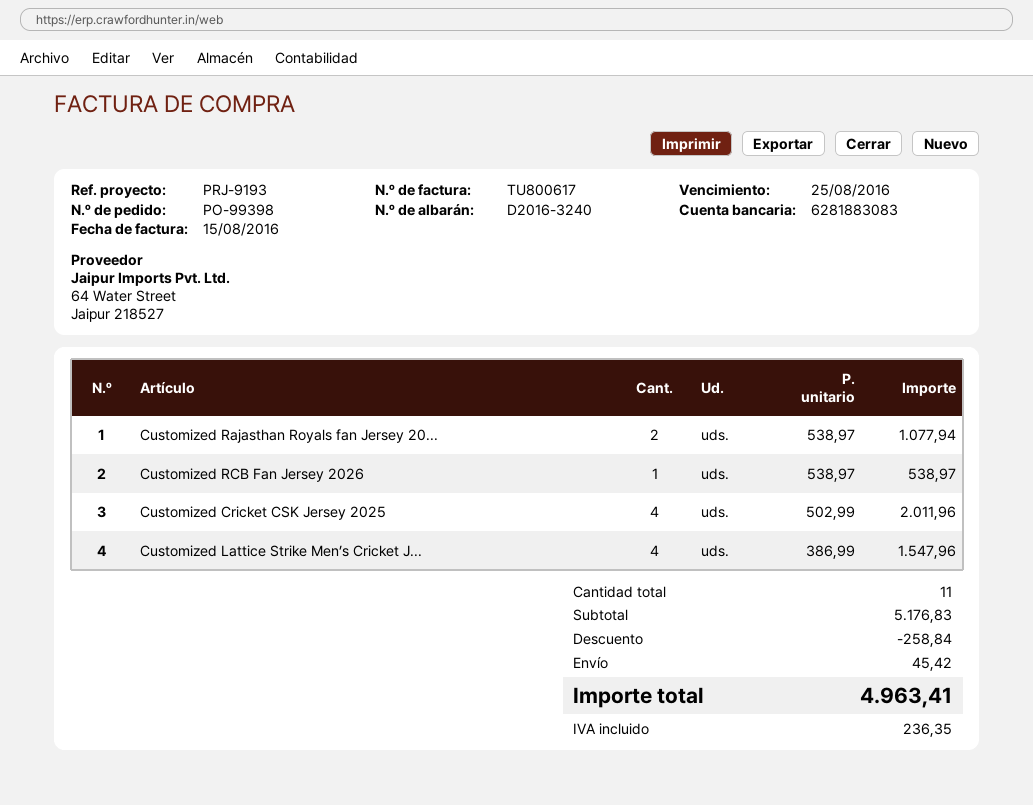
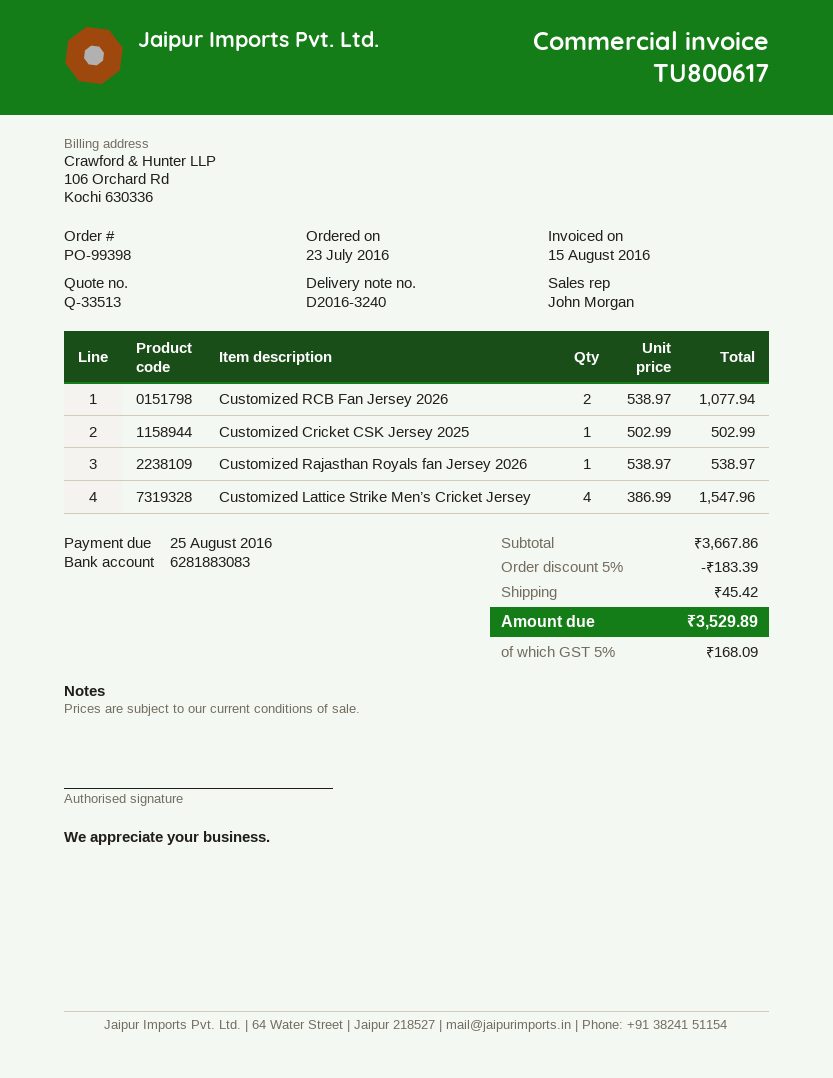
Customized Rajasthan Royals fan Jersey 20...: 2 x 538.97 = 1077.94 -> 1 x 538.97 = 538.97
Customized RCB Fan Jersey 2026: 1 x 538.97 = 538.97 -> 2 x 538.97 = 1077.94
Customized Cricket CSK Jersey 2025: 4 x 502.99 = 2011.96 -> 1 x 502.99 = 502.99
subtotal: 5176.83 -> 3667.86
discount: 258.84 -> 183.39
tax: 236.35 -> 168.09
total: 4963.41 -> 3529.89

